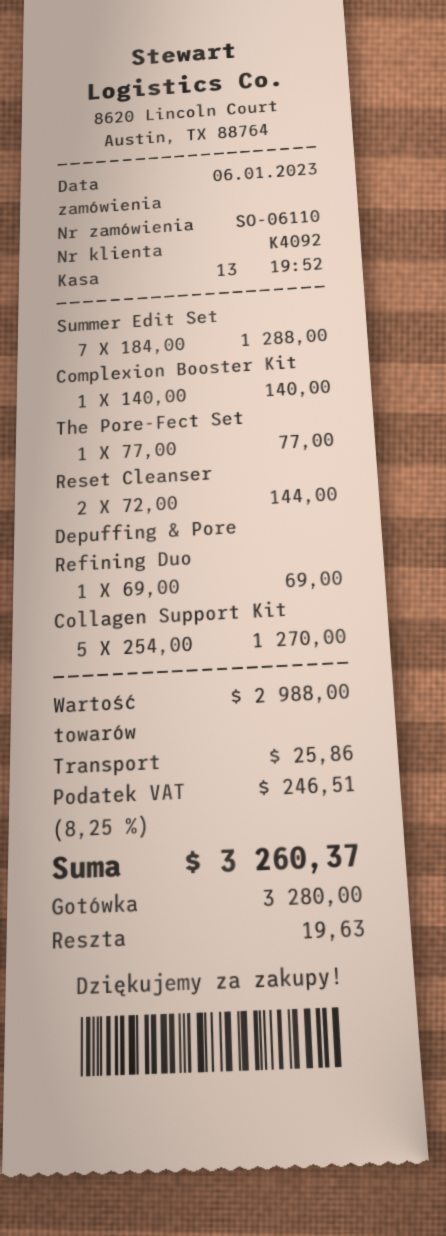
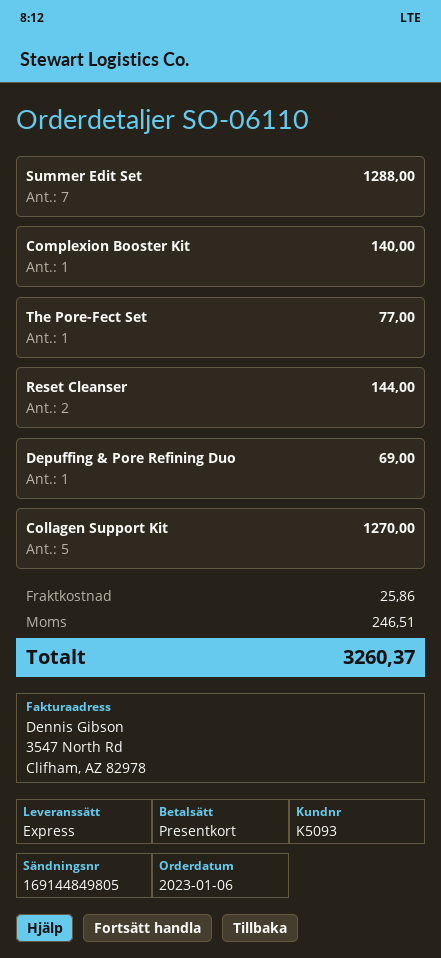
customer number: K4092 -> K5093
payment method: cash -> gift card

